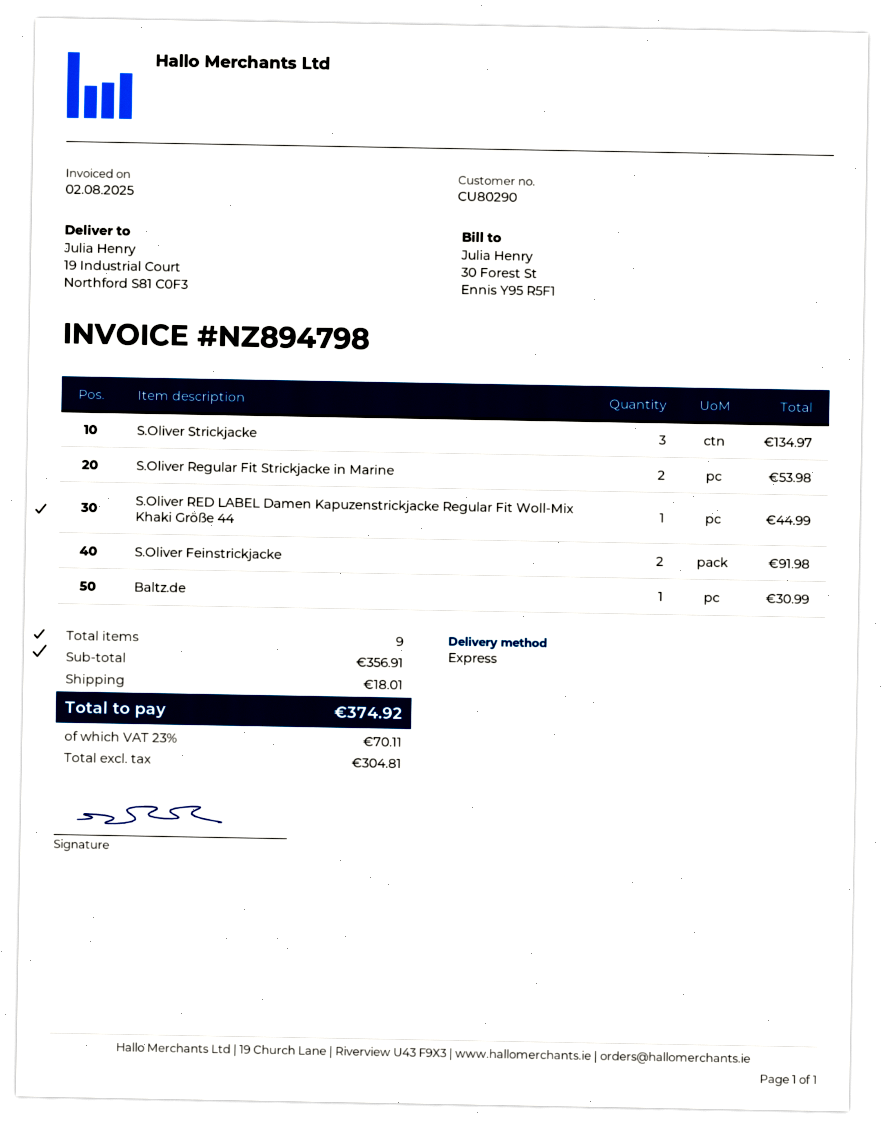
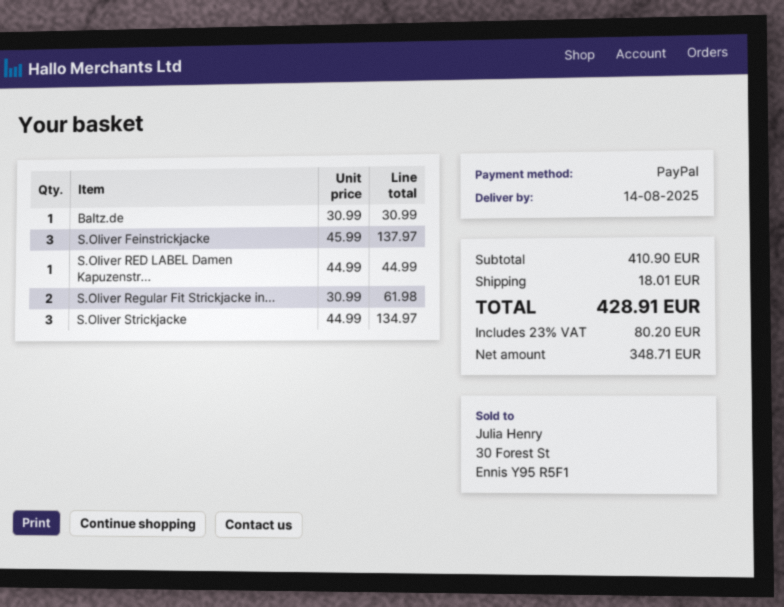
S.Oliver Regular Fit Strickjacke in Marine: 2 for 53.98 -> 2 for 61.98
S.Oliver Feinstrickjacke: 2 for 91.98 -> 3 for 137.97
subtotal: 356.91 -> 410.90
net: 304.81 -> 348.71
tax: 23% = 70.11 -> 23% = 80.20
total: 374.92 -> 428.91

